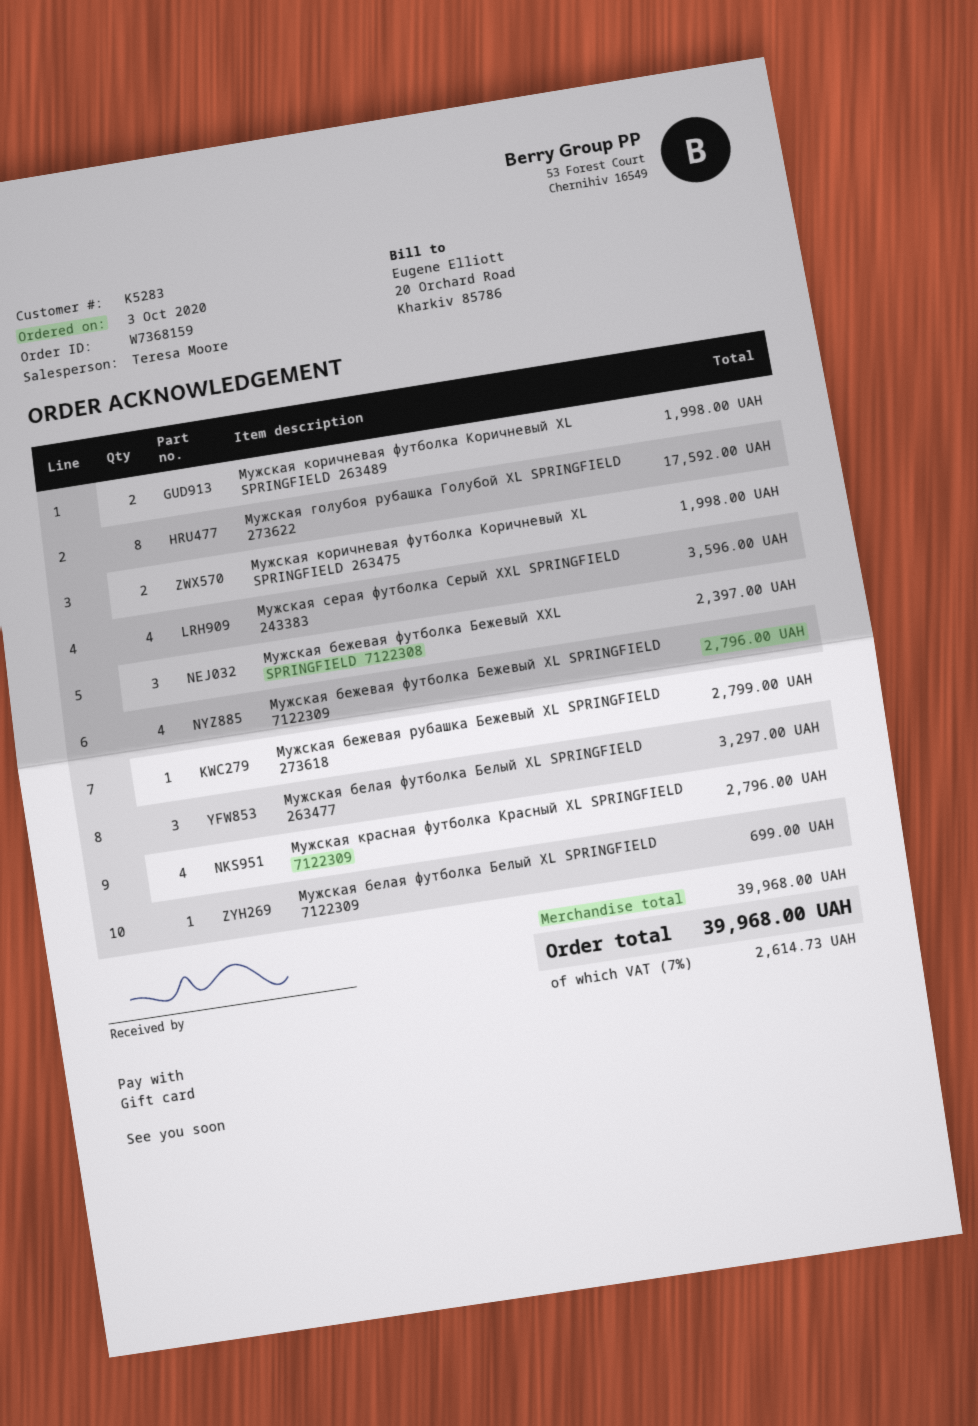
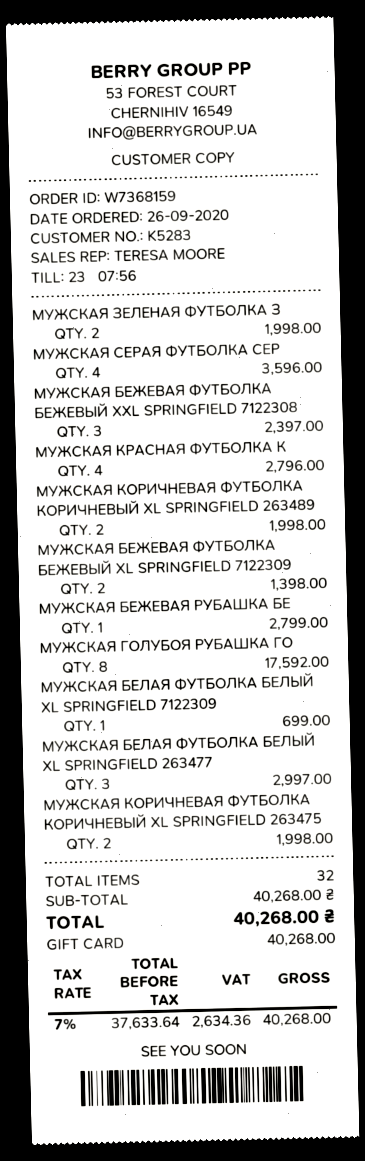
order date: 2020-10-03 -> 2020-09-26
Мужская бежевая футболка Бежевый XL SPRINGFIELD 7122309: 4 for 2796.00 -> 2 for 1398.00
Мужская белая футболка Белый XL SPRINGFIELD 263477: 3 for 3297.00 -> 3 for 2997.00
МУЖСКАЯ ЗЕЛЕНАЯ ФУТБОЛКА З: none -> 2 for 1998.00
subtotal: 39968.00 -> 40268.00
tax: 7% = 2614.73 -> 7% = 2634.36
total: 39968.00 -> 40268.00

